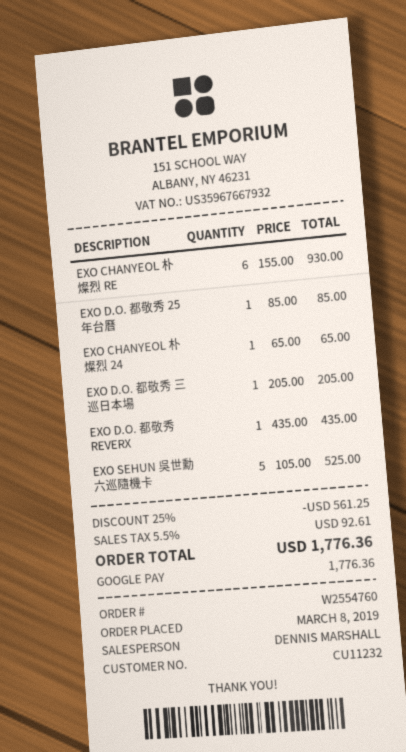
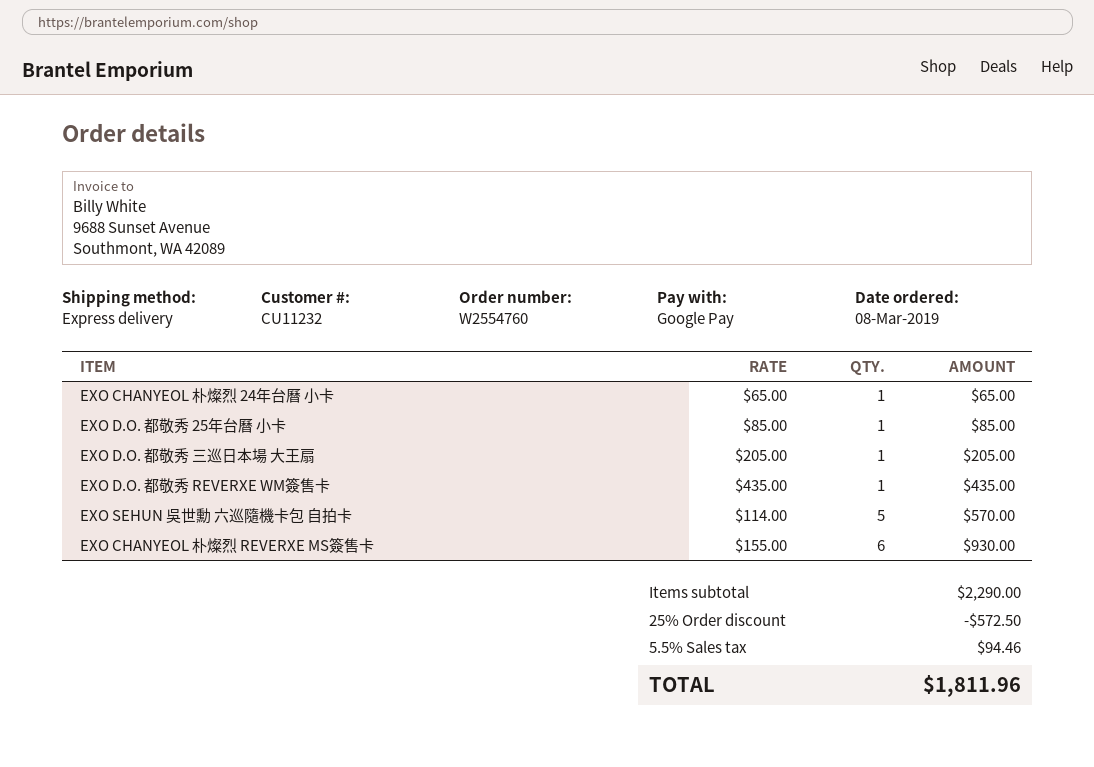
EXO SEHUN 吳世勳 六巡隨機卡: 5 x 105.00 = 525.00 -> 5 x 114.00 = 570.00
discount: 25% = 561.25 -> 25% = 572.50
tax: 5.5% = 92.61 -> 5.5% = 94.46
total: 1776.36 -> 1811.96

